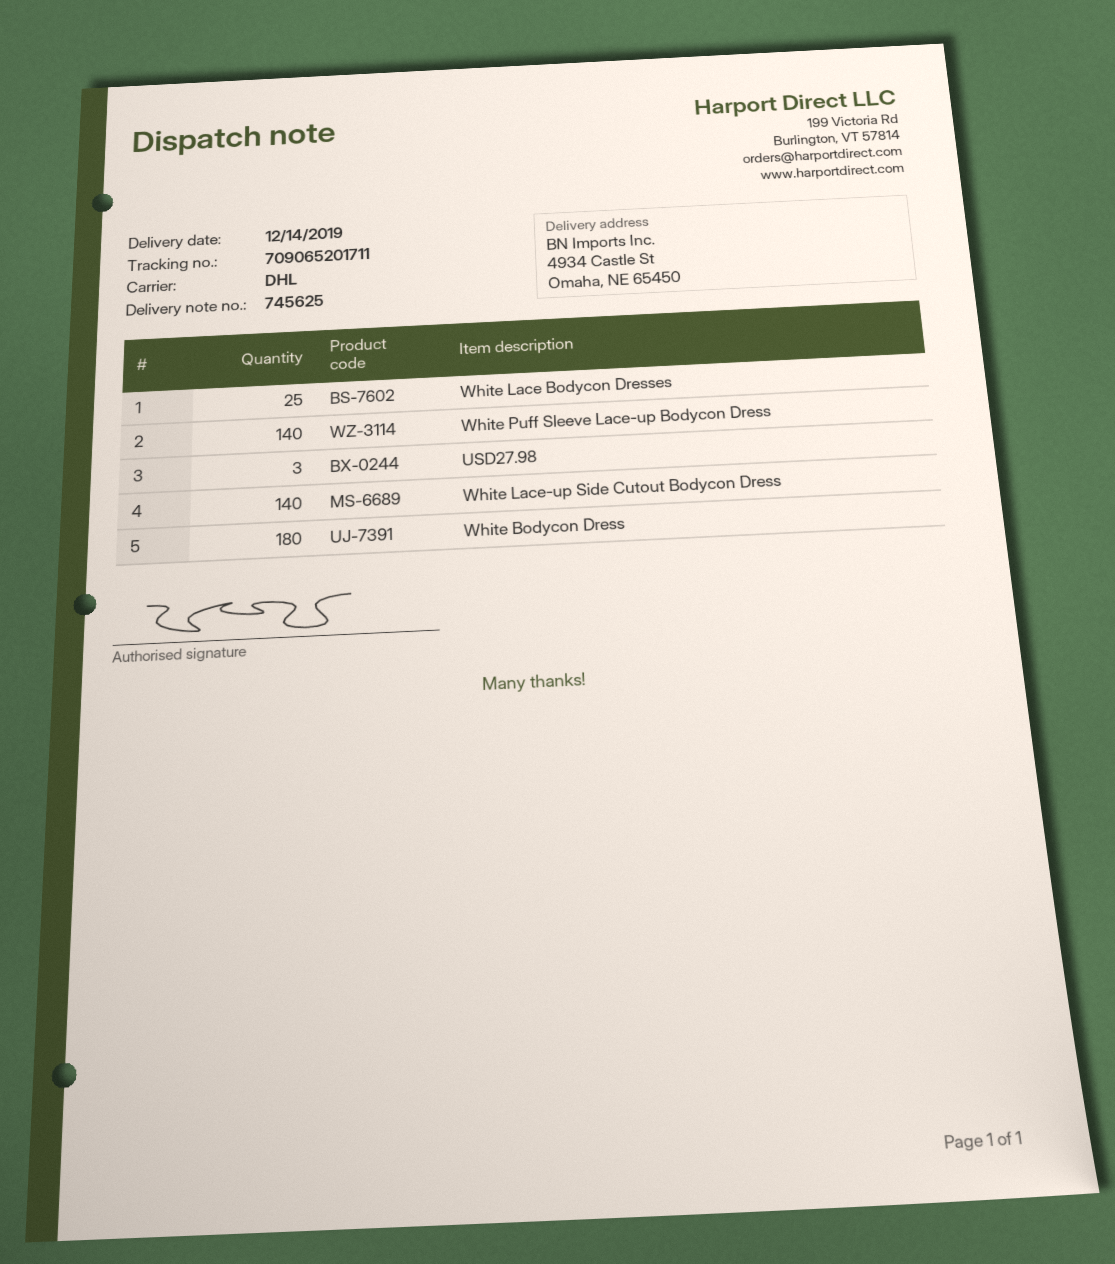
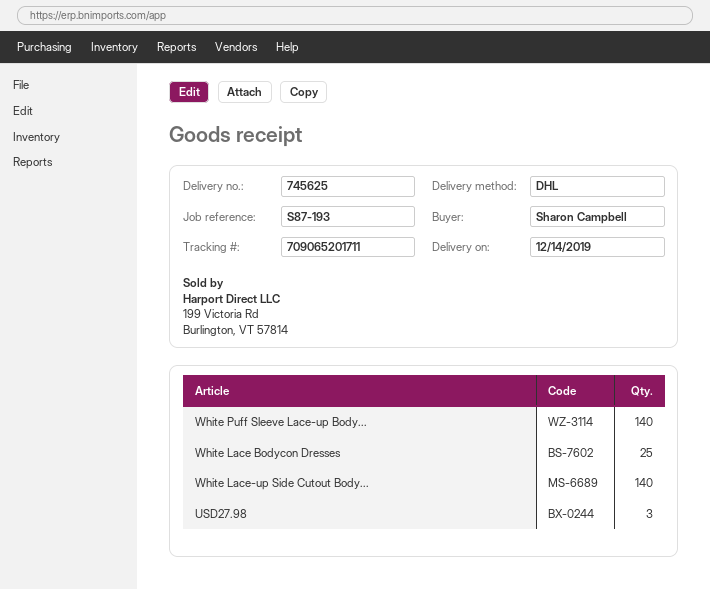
White Bodycon Dress: 180 -> none

